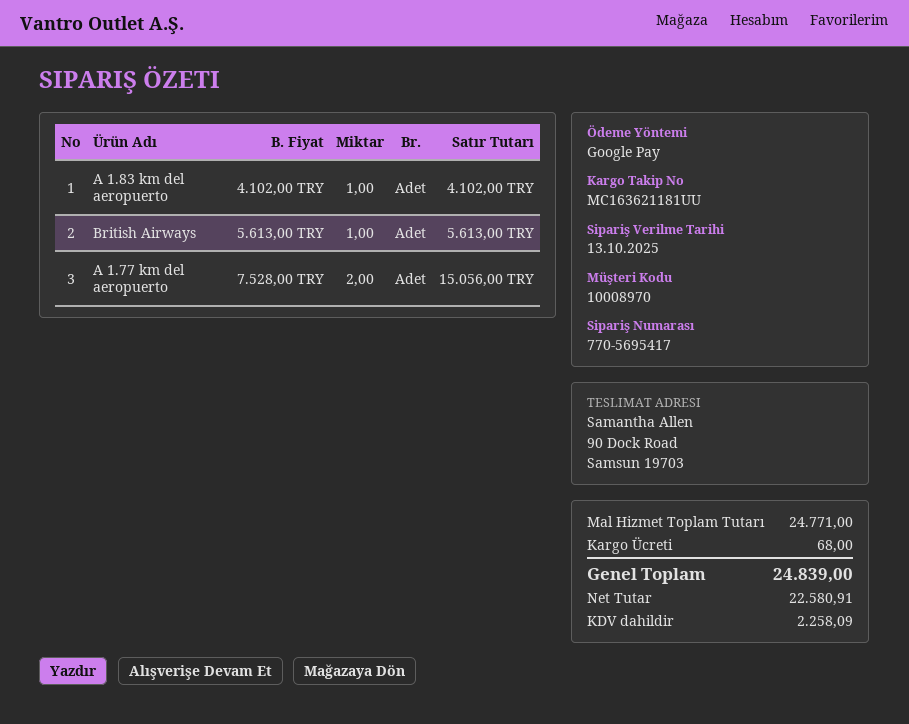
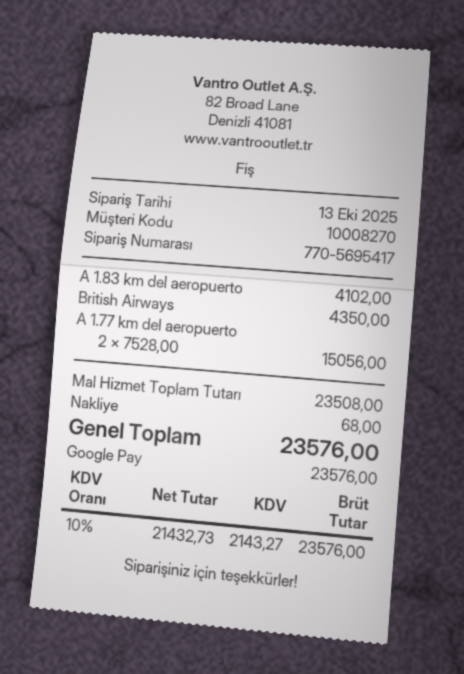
customer number: 10008970 -> 10008270
British Airways: 1 x 5613.00 = 5613.00 -> 1 x 4350.00 = 4350.00
subtotal: 24771.00 -> 23508.00
net: 22580.91 -> 21432.73
tax: 2258.09 -> 2143.27
total: 24839.00 -> 23576.00

